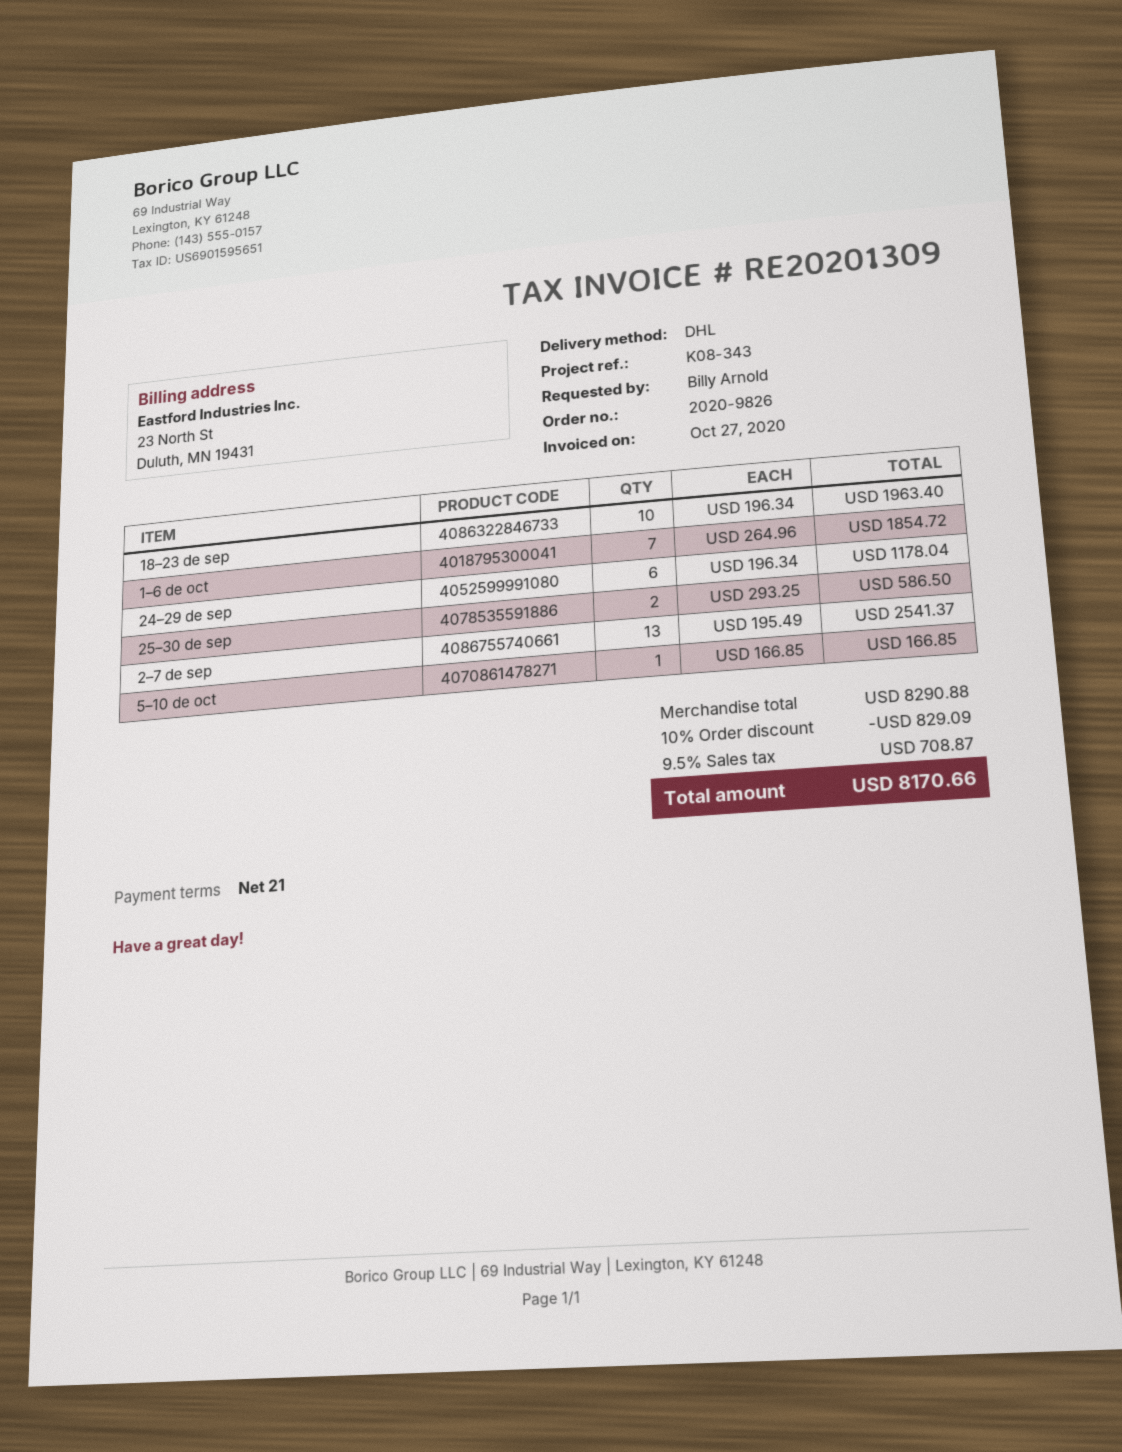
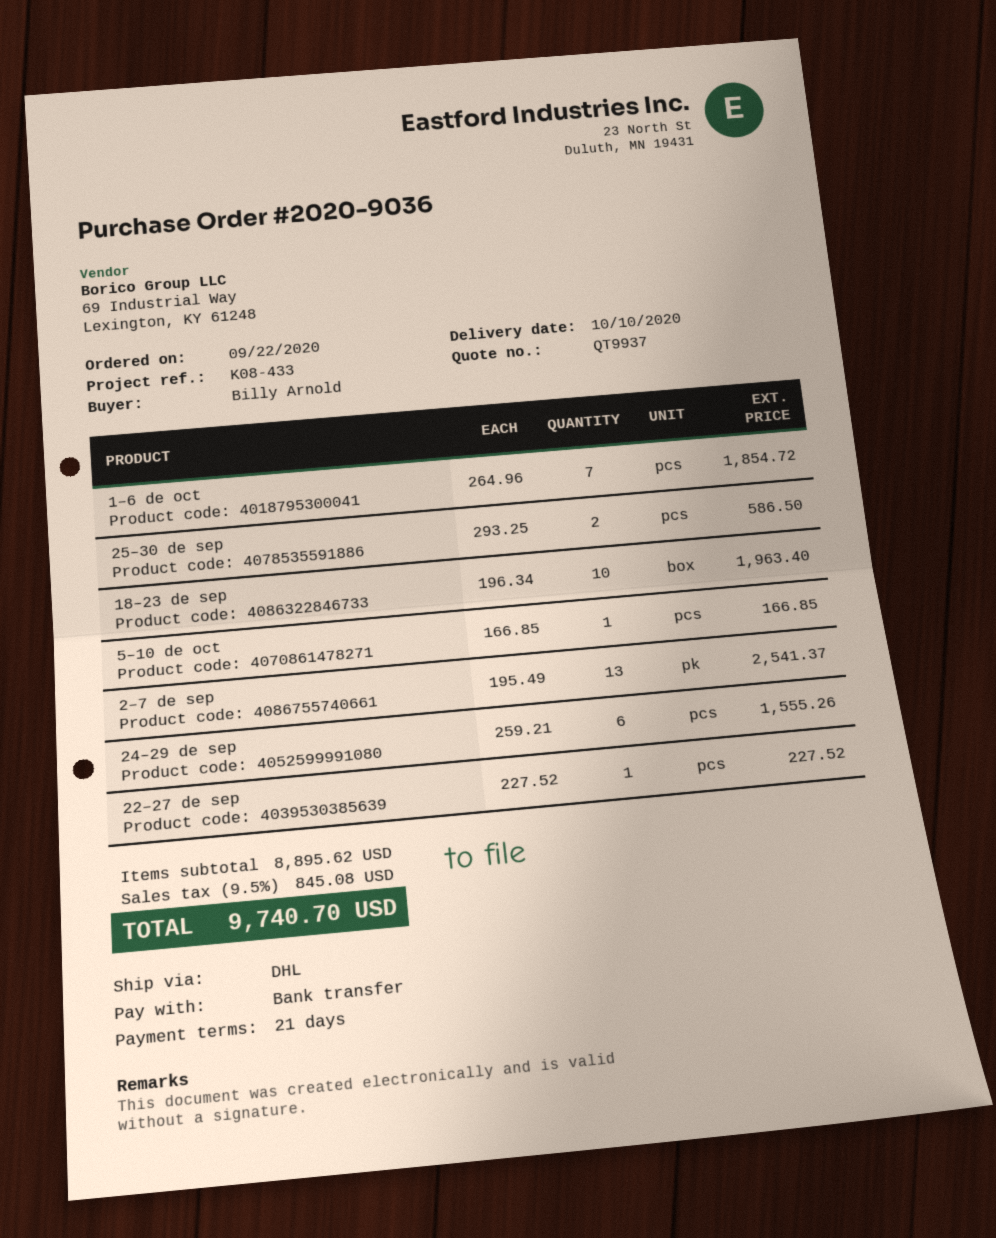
order number: 2020-9826 -> 2020-9036
reference: K08-343 -> K08-433
24–29 de sep: 6 x 196.34 = 1178.04 -> 6 x 259.21 = 1555.26
22–27 de sep: none -> 1 x 227.52 = 227.52
subtotal: 8290.88 -> 8895.62
discount: 10% = 829.09 -> none
tax: 9.5% = 708.87 -> 9.5% = 845.08
total: 8170.66 -> 9740.70

